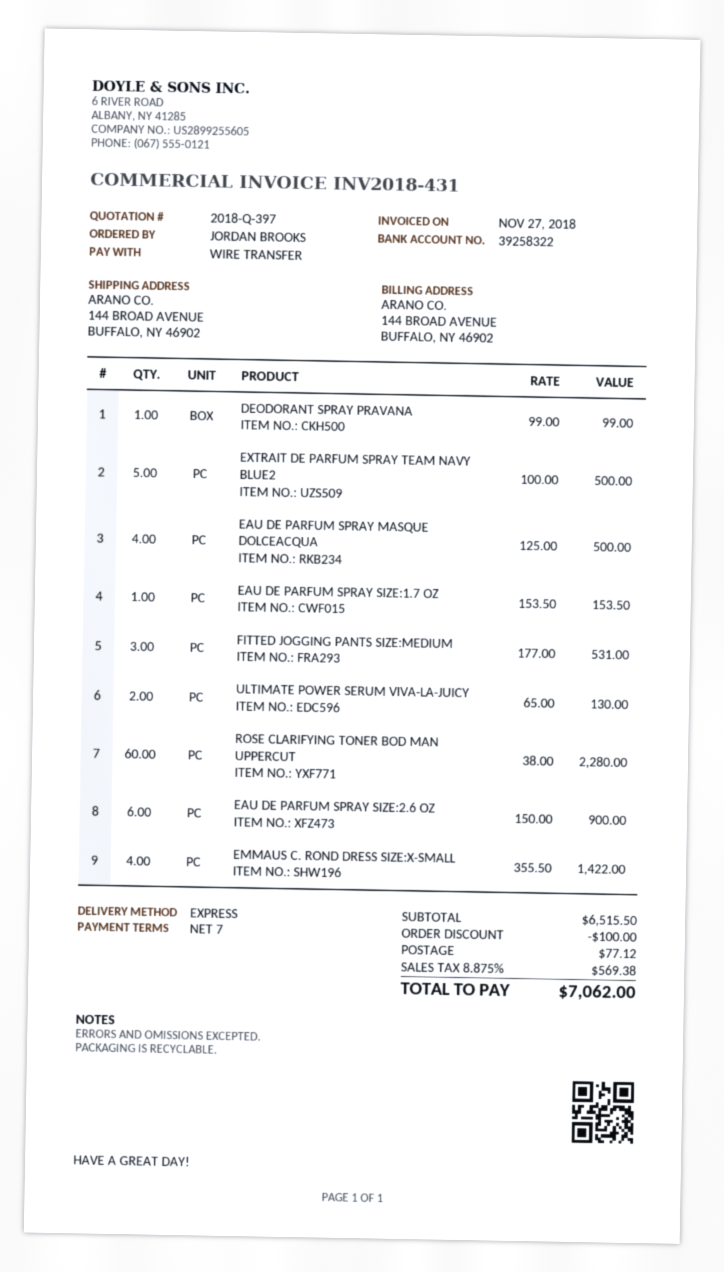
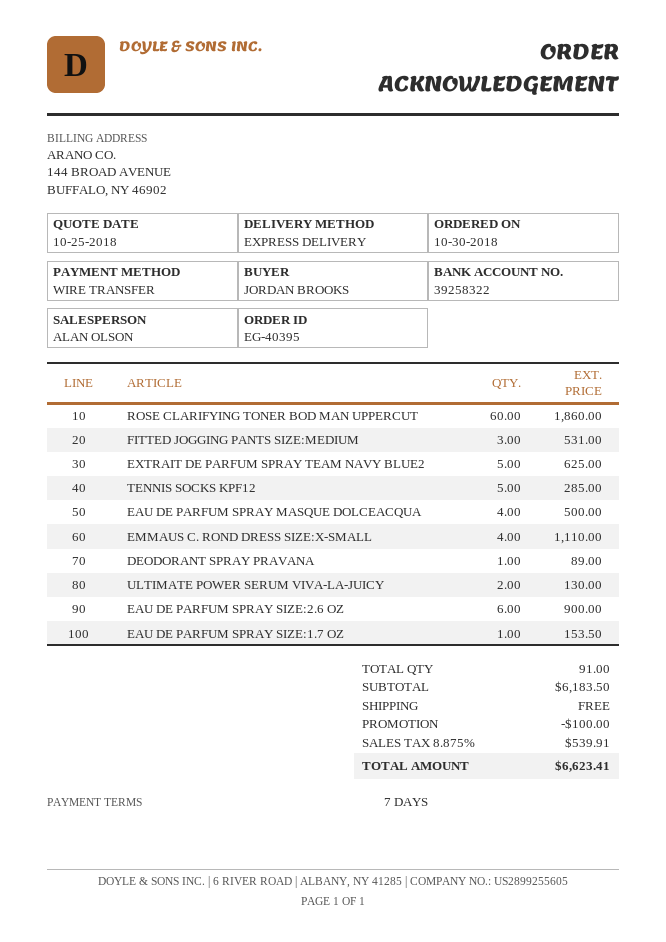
DEODORANT SPRAY PRAVANA: 1 for 99.00 -> 1 for 89.00
EXTRAIT DE PARFUM SPRAY TEAM NAVY BLUE2: 5 for 500.00 -> 5 for 625.00
ROSE CLARIFYING TONER BOD MAN UPPERCUT: 60 for 2280.00 -> 60 for 1860.00
EMMAUS C. ROND DRESS SIZE:X-SMALL: 4 for 1422.00 -> 4 for 1110.00
TENNIS SOCKS KPF12: none -> 5 for 285.00
subtotal: 6515.50 -> 6183.50
shipping: 77.12 -> 0.00
tax: 8.875% = 569.38 -> 8.875% = 539.91
total: 7062.00 -> 6623.41

